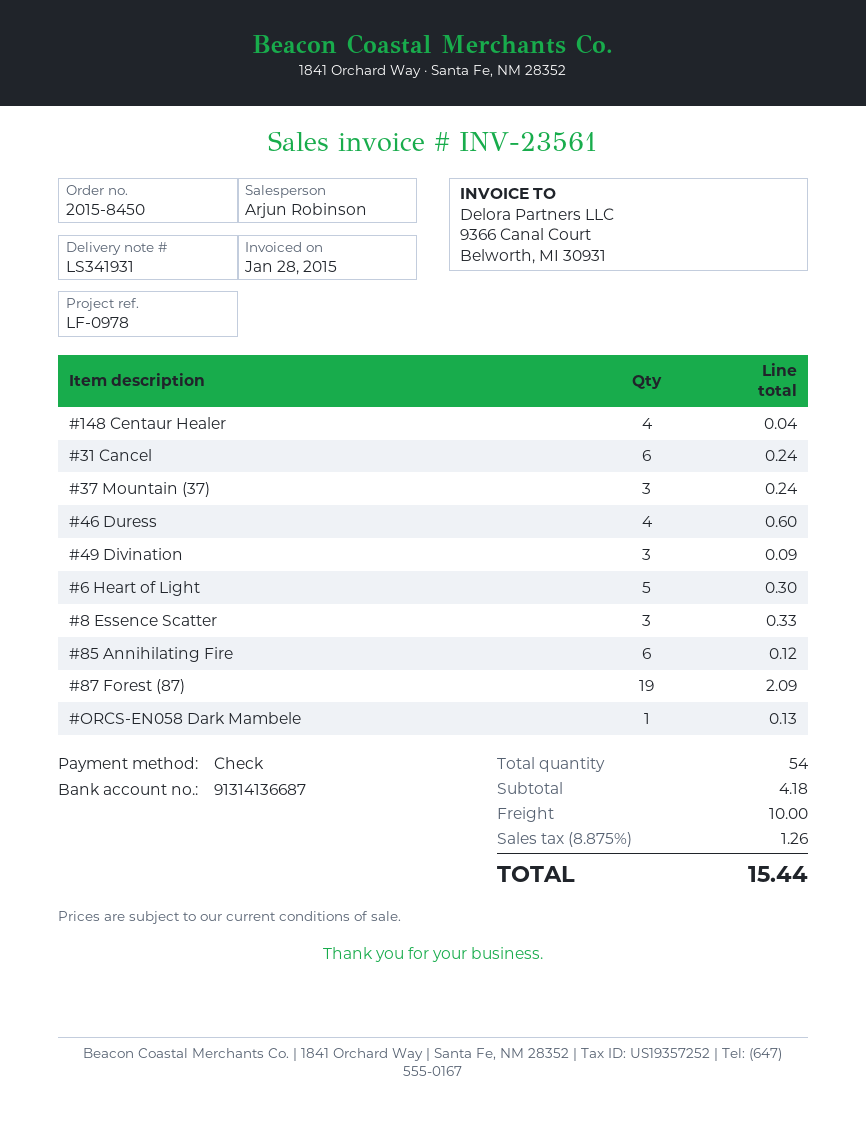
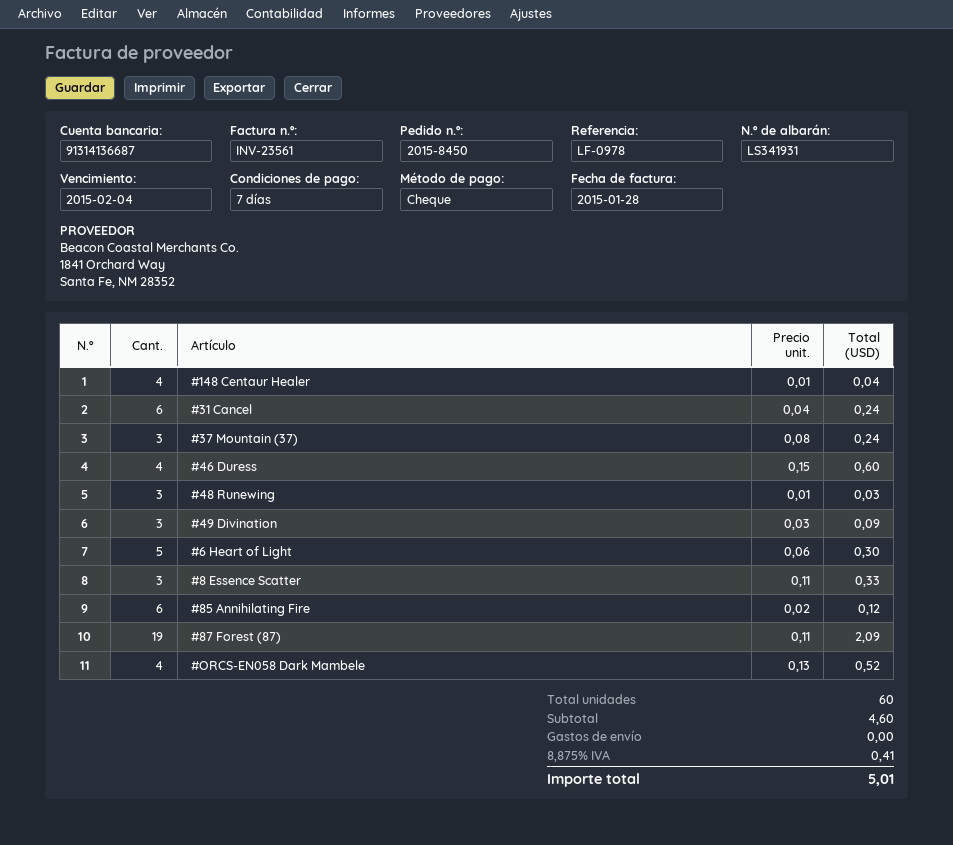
#ORCS-EN058 Dark Mambele: 1 for 0.13 -> 4 for 0.52
#48 Runewing: none -> 3 for 0.03
total quantity: 54 -> 60
subtotal: 4.18 -> 4.60
shipping: 10.00 -> 0.00
tax: 8.875% = 1.26 -> 8.875% = 0.41
total: 15.44 -> 5.01

